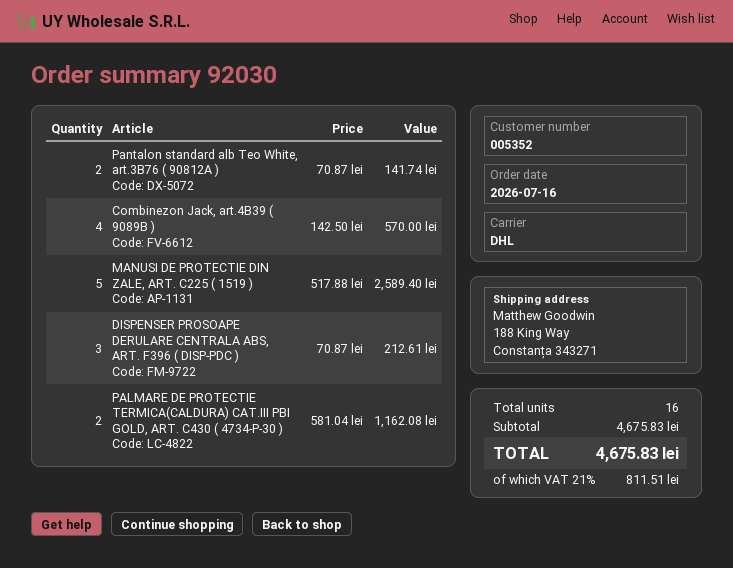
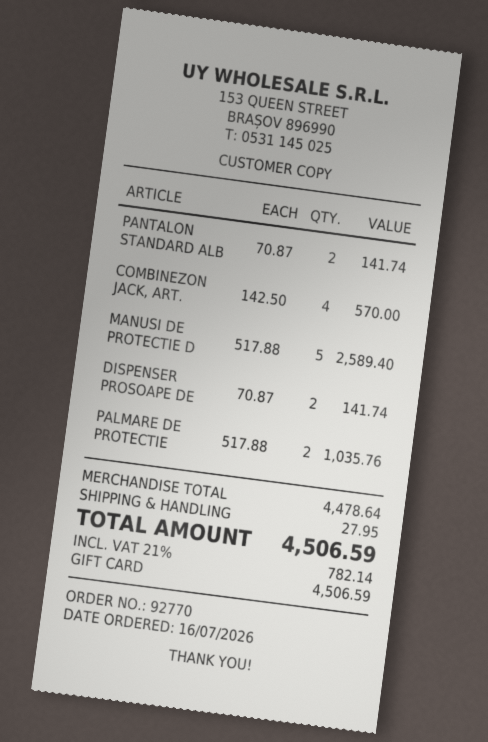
order number: 92030 -> 92770
DISPENSER PROSOAPE DERULARE CENTRALA ABS, ART. F396 ( DISP-PDC ): 3 x 70.87 = 212.61 -> 2 x 70.87 = 141.74
PALMARE DE PROTECTIE TERMICA(CALDURA) CAT.III PBI GOLD, ART. C430 ( 4734-P-30 ): 2 x 581.04 = 1162.08 -> 2 x 517.88 = 1035.76
subtotal: 4675.83 -> 4478.64
shipping: none -> 27.95
tax: 21% = 811.51 -> 21% = 782.14
total: 4675.83 -> 4506.59

